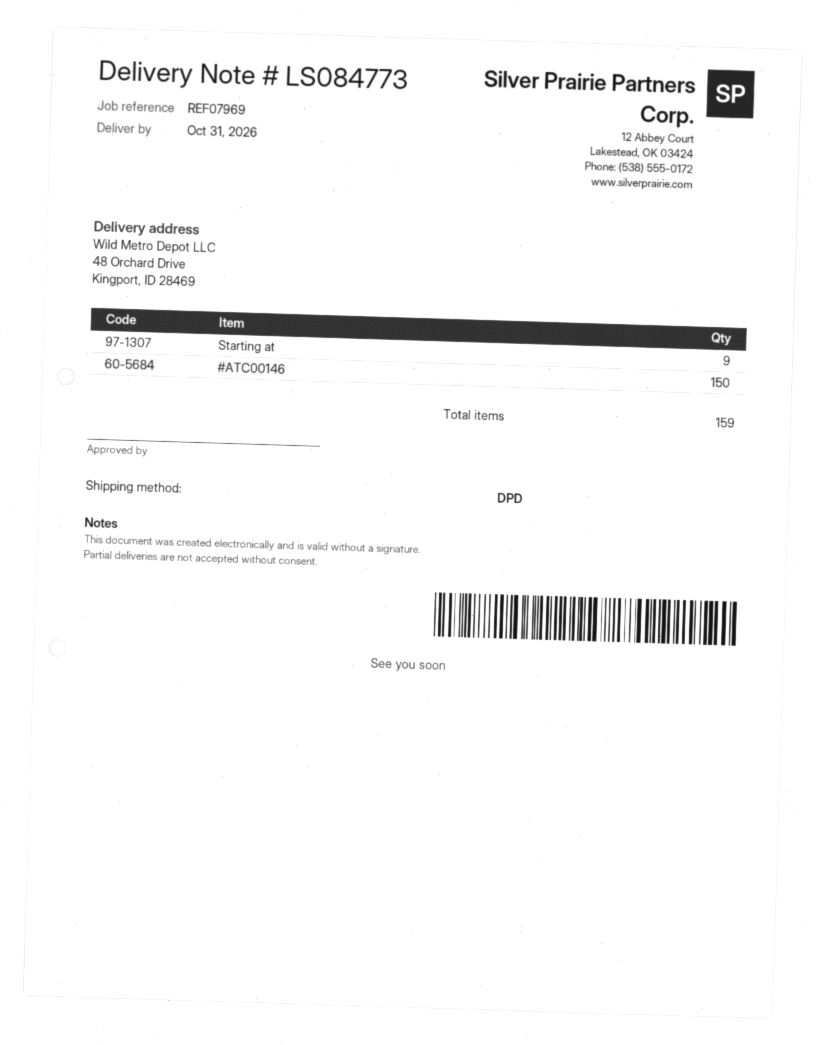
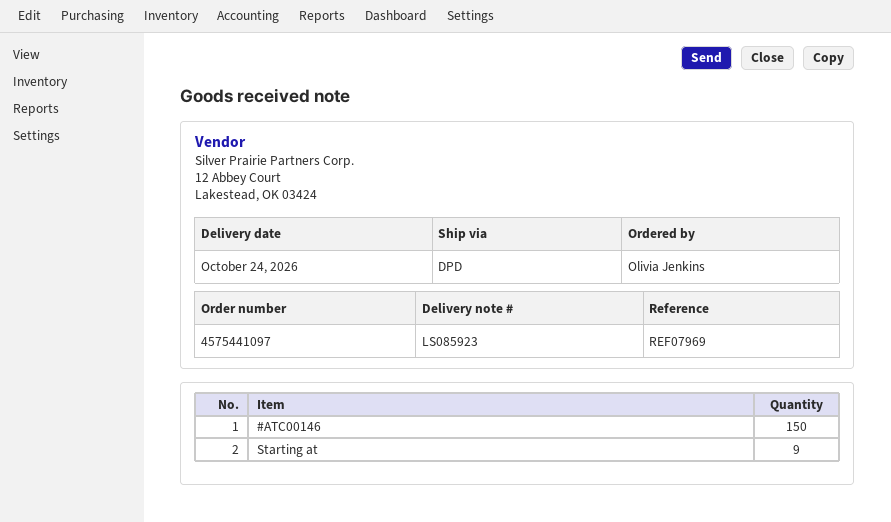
delivery note number: LS084773 -> LS085923
delivery date: 2026-10-31 -> 2026-10-24

